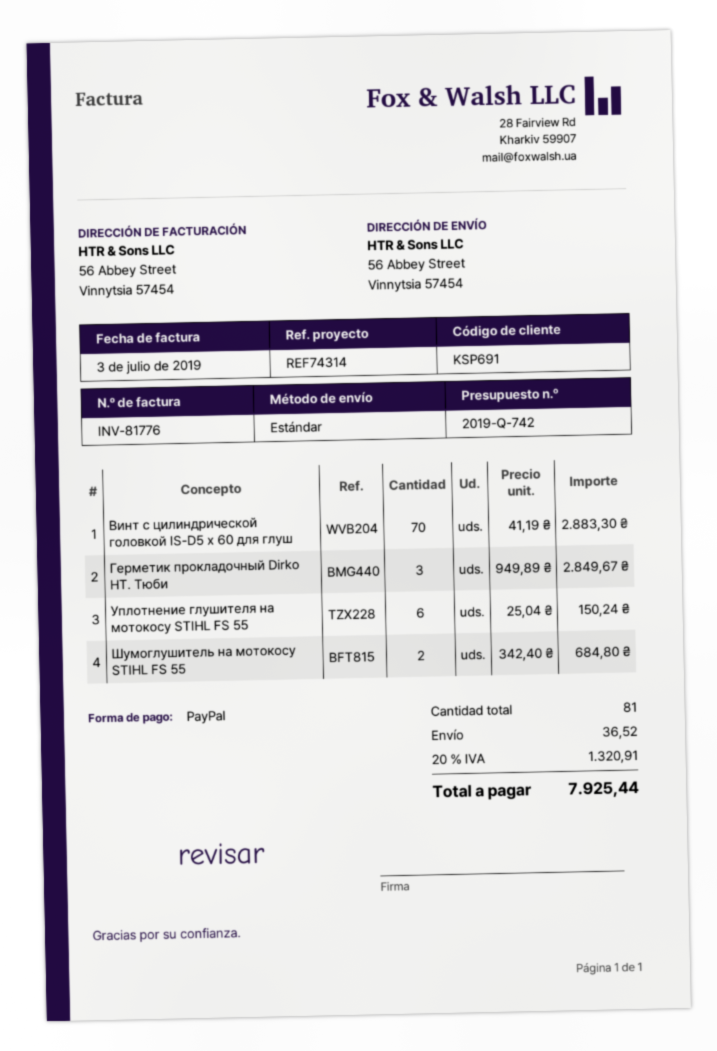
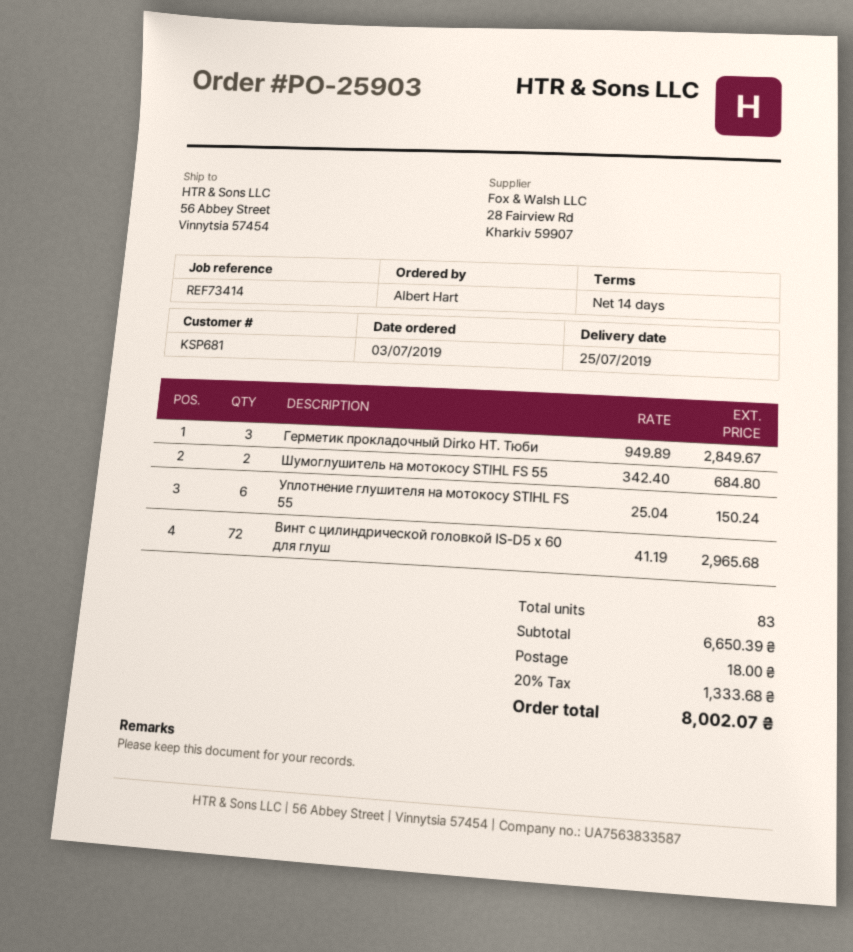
customer number: KSP691 -> KSP681
reference: REF74314 -> REF73414
Винт с цилиндрической головкой IS-D5 х 60 для глуш: 70 x 41.19 = 2883.30 -> 72 x 41.19 = 2965.68
total quantity: 81 -> 83
shipping: 36.52 -> 18.00
tax: 20% = 1320.91 -> 20% = 1333.68
total: 7925.44 -> 8002.07

